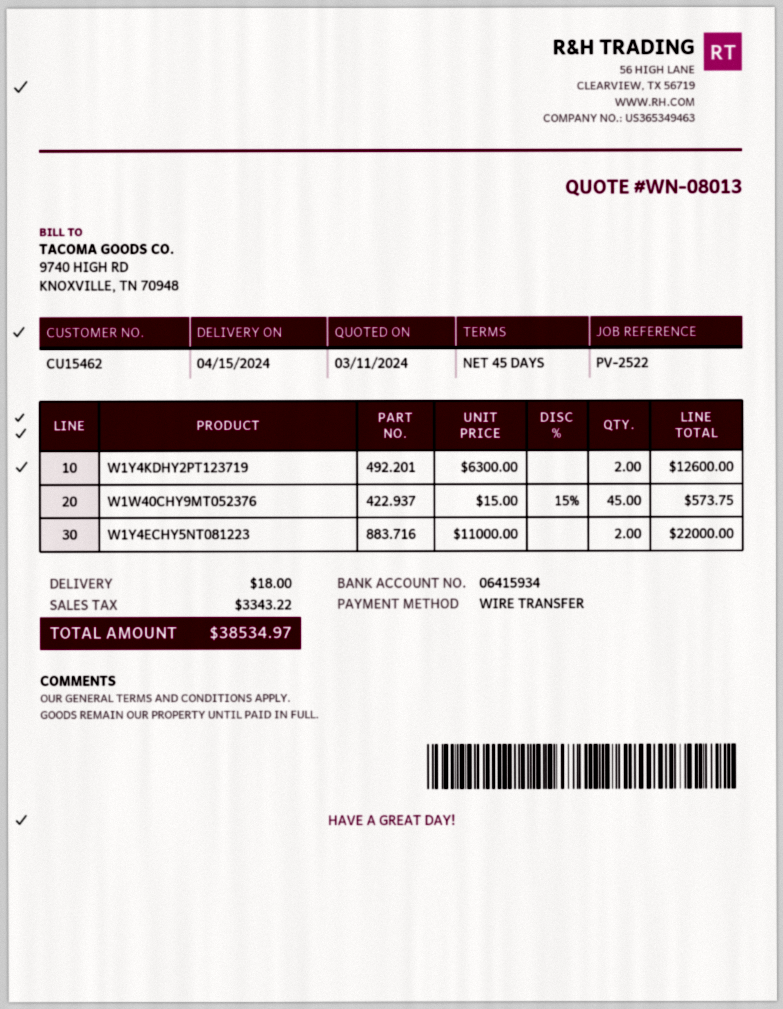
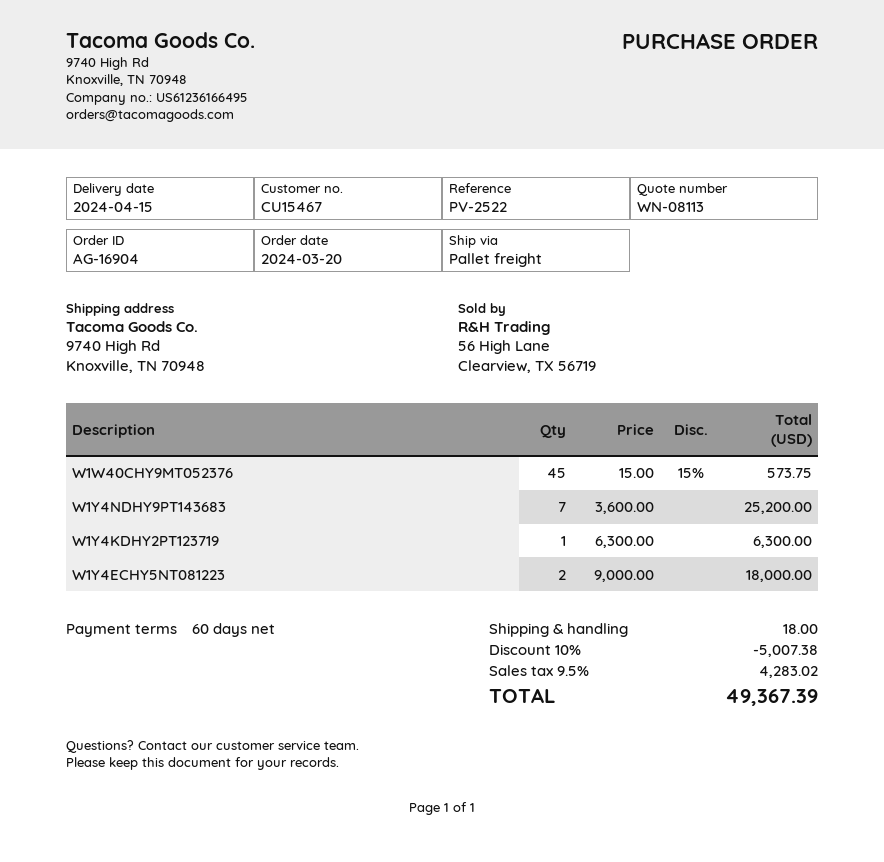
quote number: WN-08013 -> WN-08113
payment terms: 45 days -> 60 days
customer number: CU15462 -> CU15467
W1Y4KDHY2PT123719: 2 x 6300.00 = 12600.00 -> 1 x 6300.00 = 6300.00
W1Y4ECHY5NT081223: 2 x 11000.00 = 22000.00 -> 2 x 9000.00 = 18000.00
W1Y4NDHY9PT143683: none -> 7 x 3600.00 = 25200.00
discount: none -> 10% = 5007.38
tax: 3343.22 -> 4283.02
total: 38534.97 -> 49367.39

